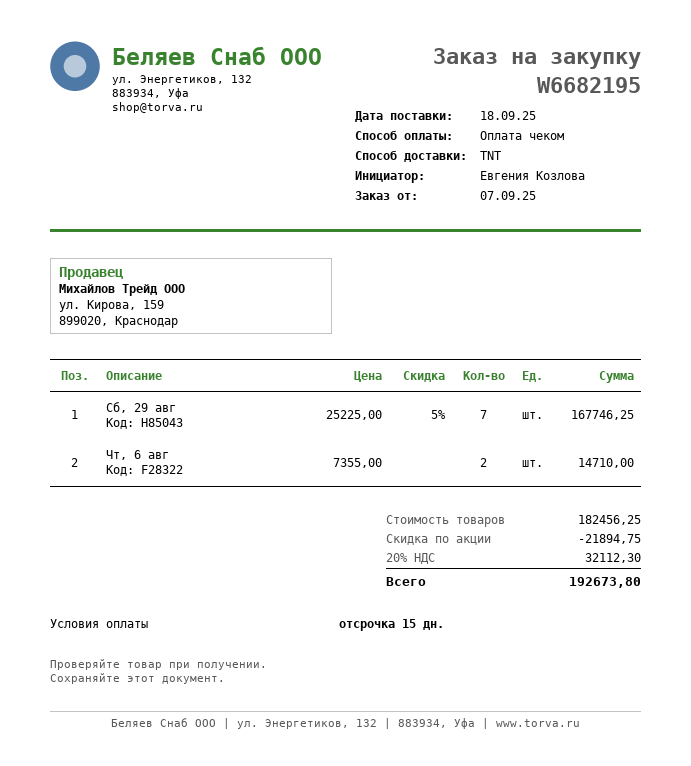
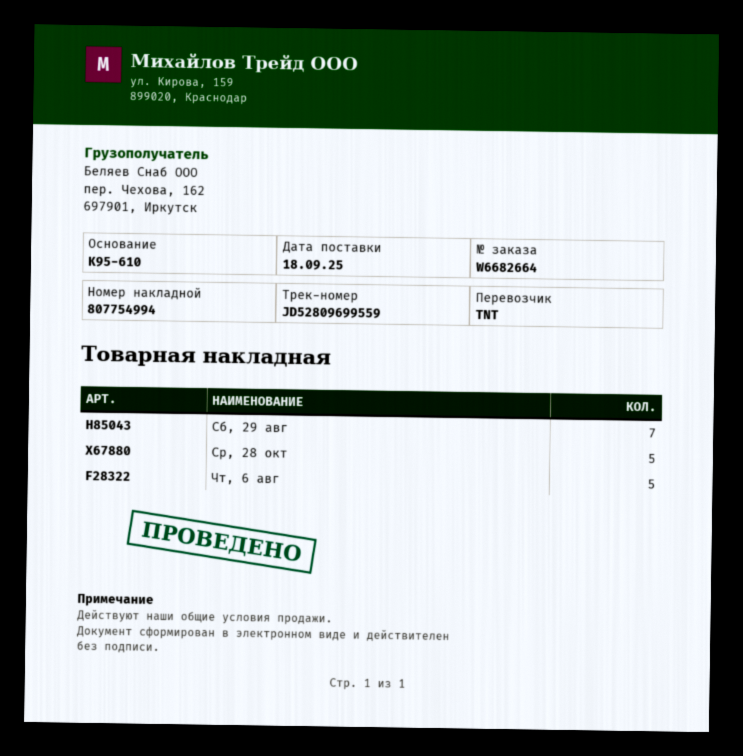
order number: W6682195 -> W6682664
Чт, 6 авг: 2 -> 5
Ср, 28 окт: none -> 5

